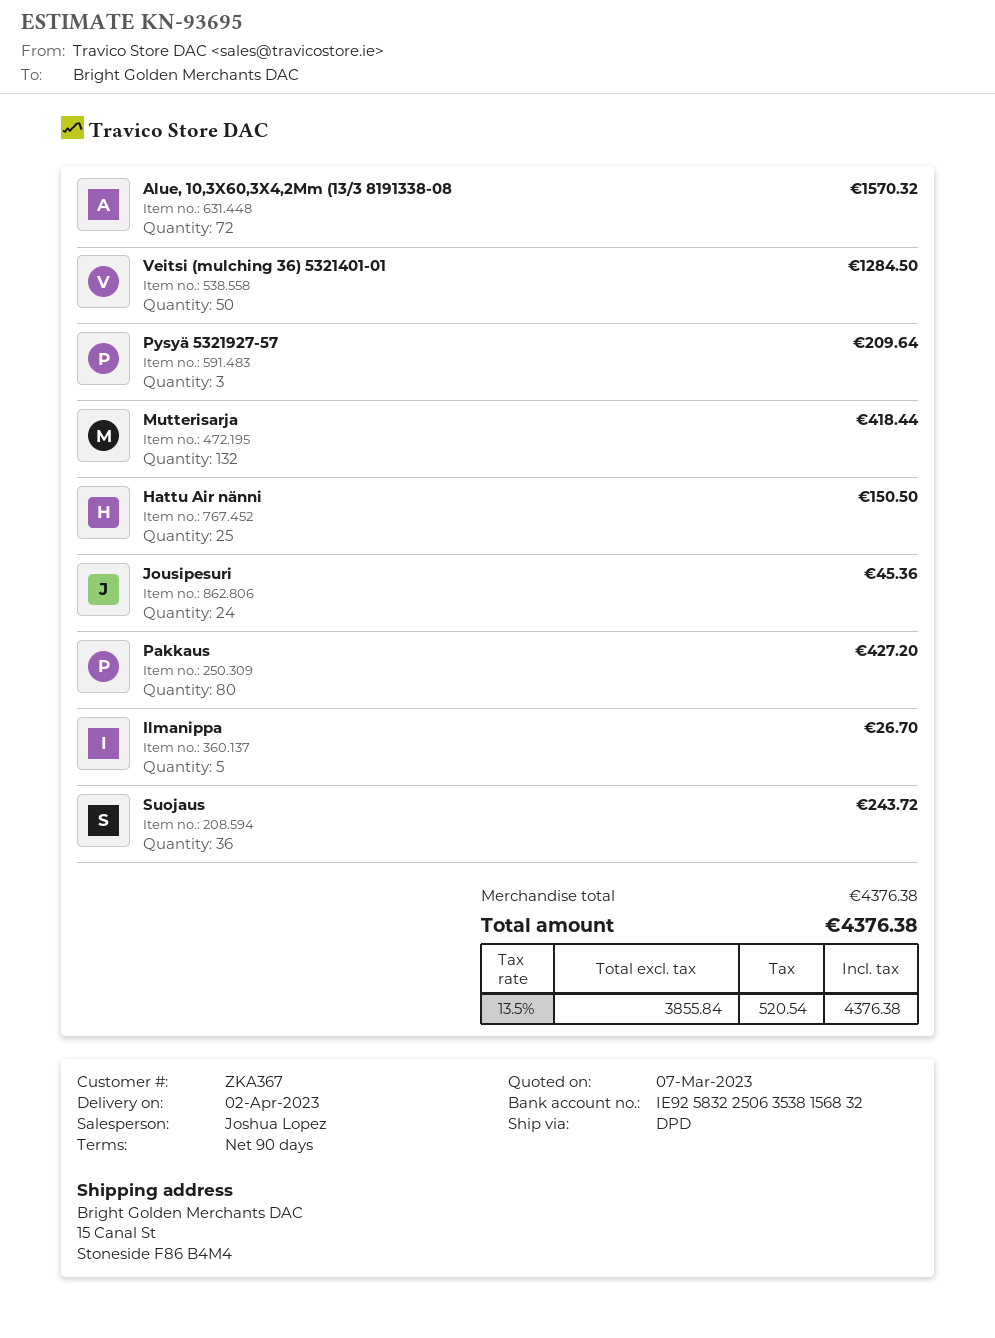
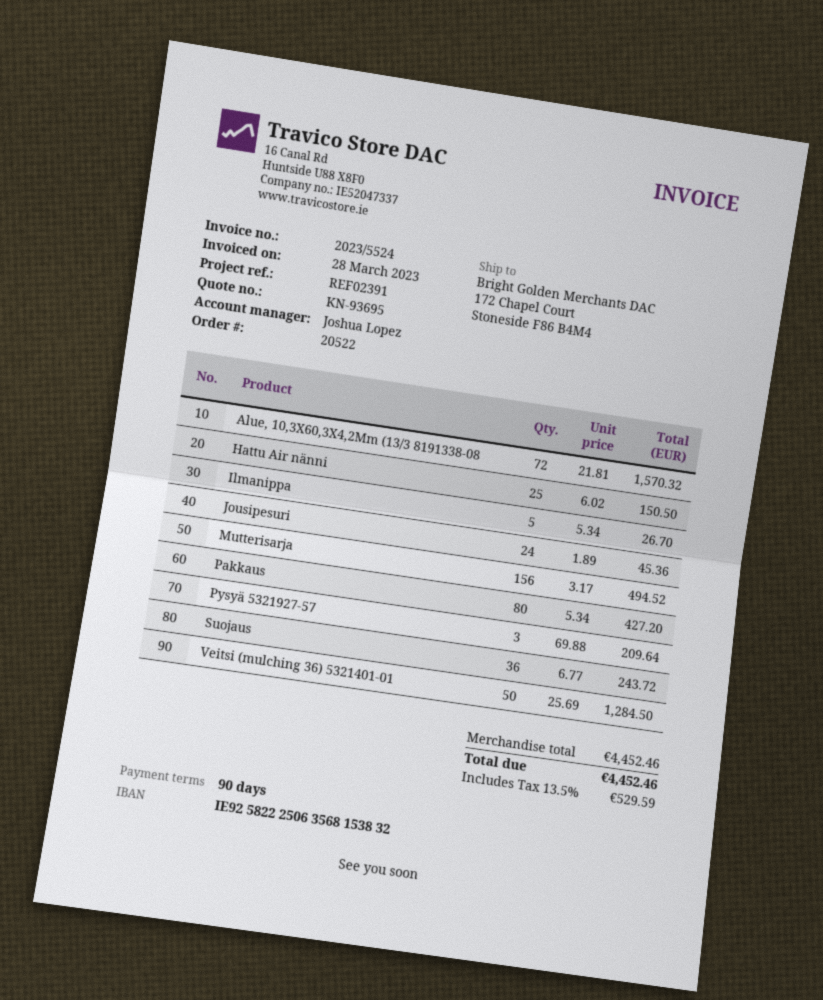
bank account: IE92583225063538156832 -> IE92582225063568153832
ship to: 15 Canal St, Stoneside F86 B4M4 -> 172 Chapel Court, Stoneside F86 B4M4
Mutterisarja: 132 for 418.44 -> 156 for 494.52
subtotal: 4376.38 -> 4452.46
tax: 13.5% = 520.54 -> 13.5% = 529.59
total: 4376.38 -> 4452.46

